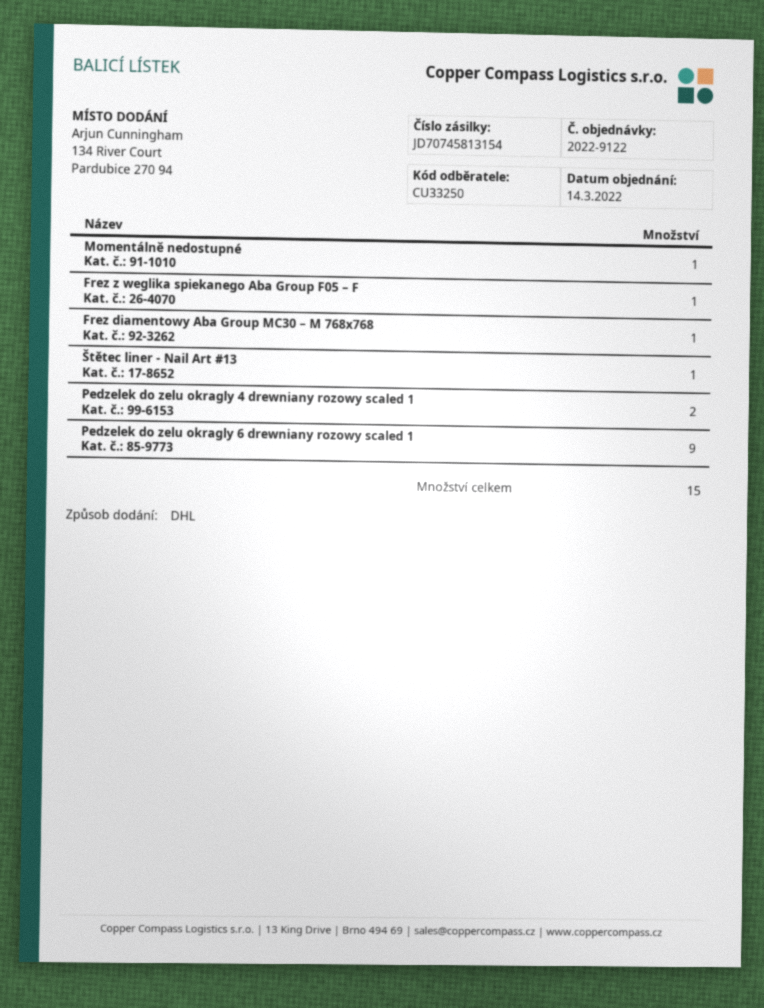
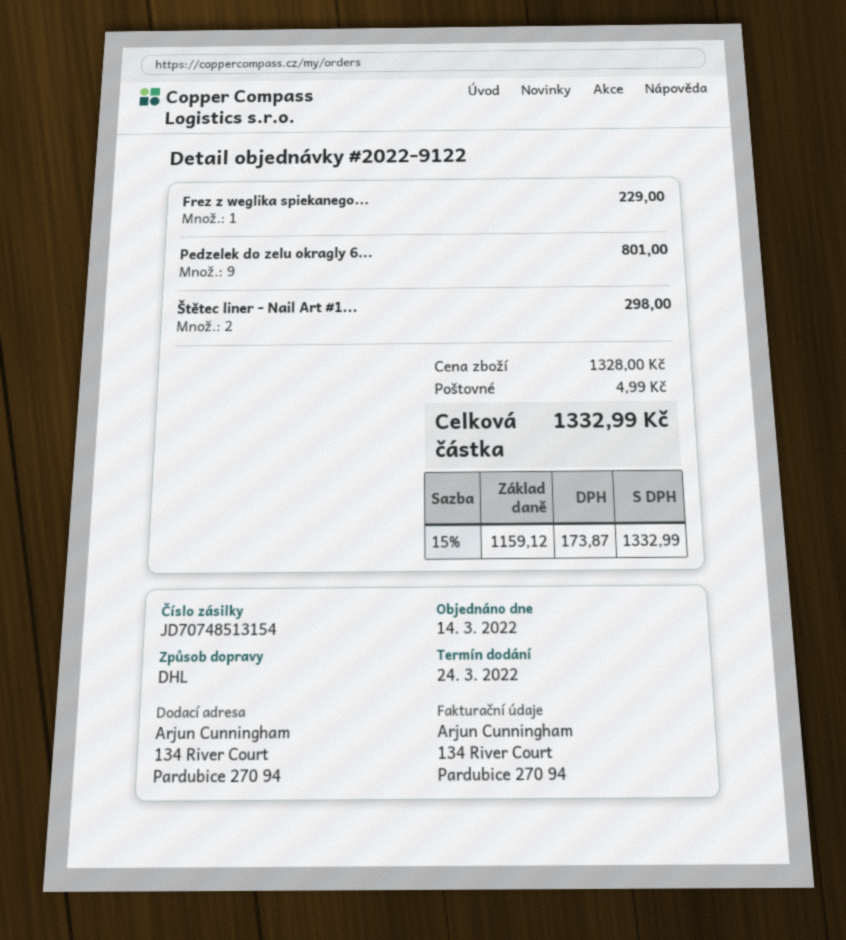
tracking number: JD70745813154 -> JD70748513154
Momentálně nedostupné: 1 -> none
Frez diamentowy Aba Group MC30 – M 768x768: 1 -> none
Štětec liner - Nail Art #13: 1 -> 2
Pedzelek do zelu okragly 4 drewniany rozowy scaled 1: 2 -> none

